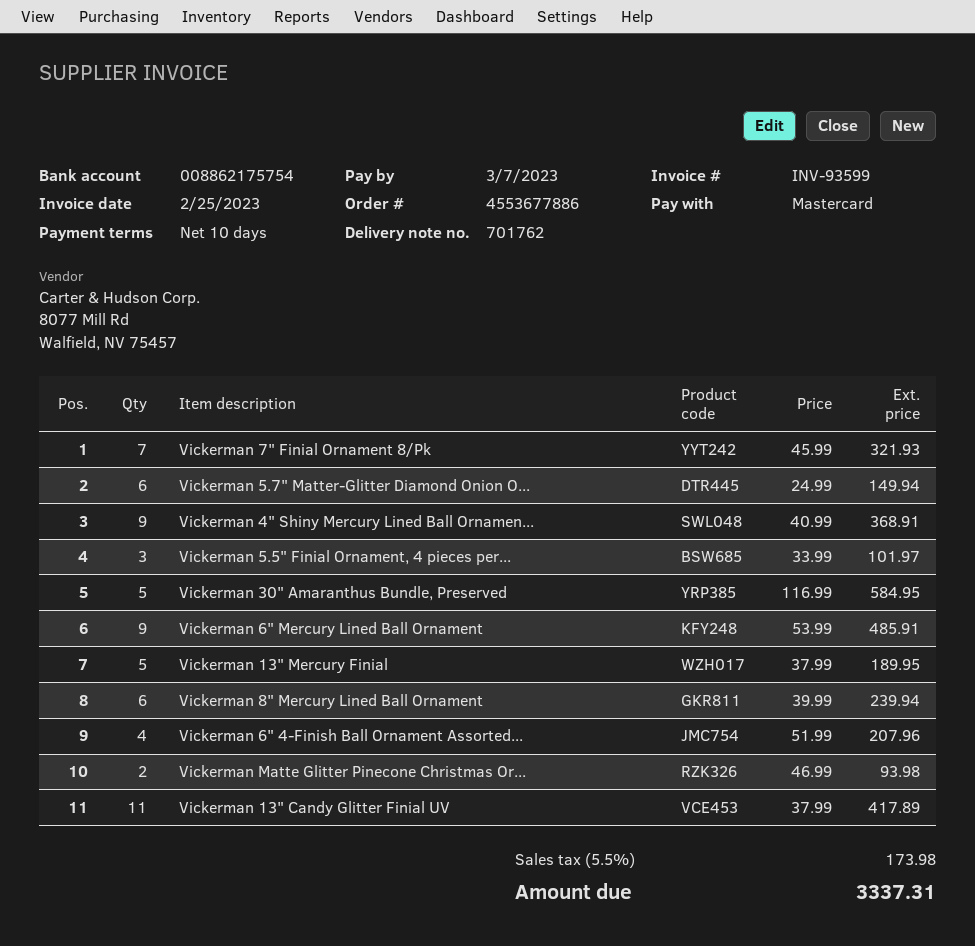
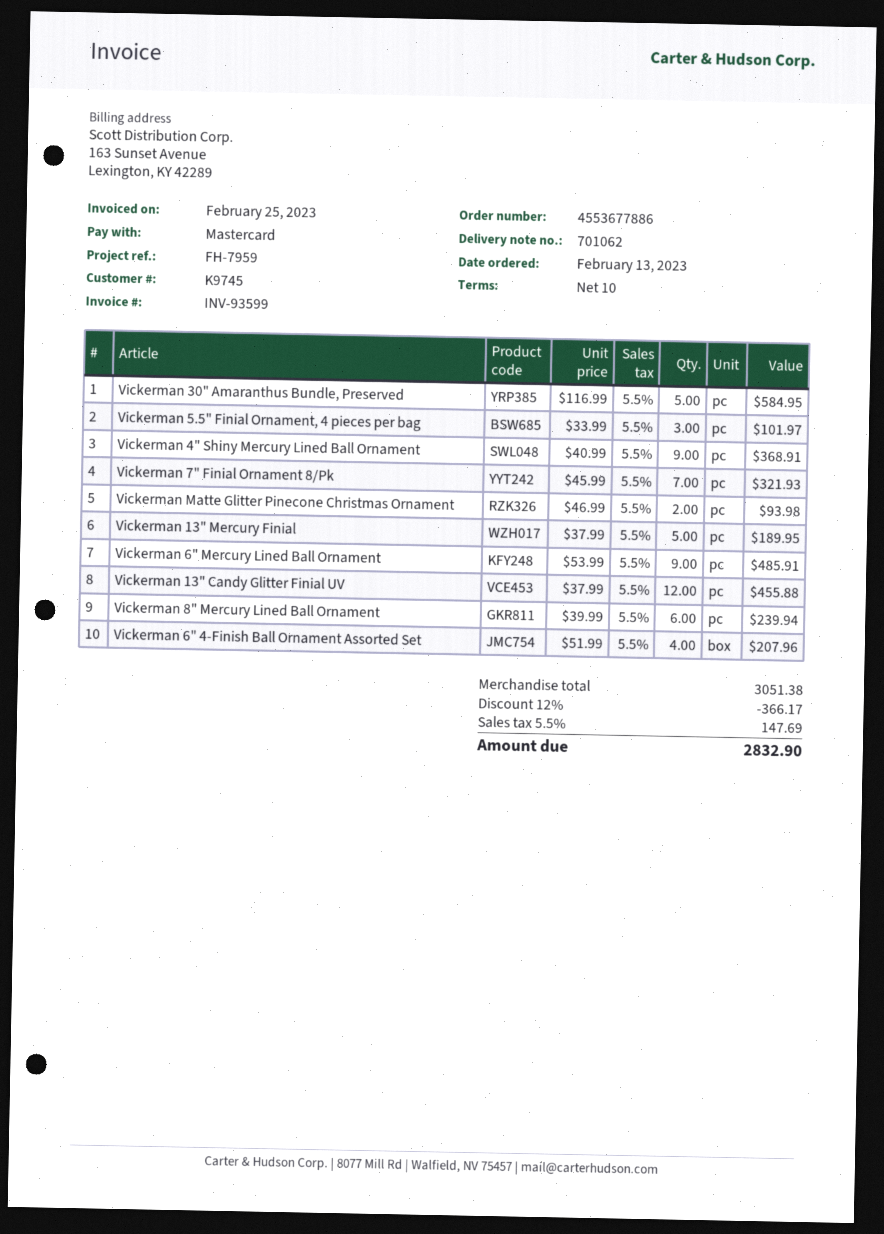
delivery note number: 701762 -> 701062
Vickerman 5.7" Matter-Glitter Diamond Onion O...: 6 x 24.99 = 149.94 -> none
Vickerman 13" Candy Glitter Finial UV: 11 x 37.99 = 417.89 -> 12 x 37.99 = 455.88
discount: none -> 12% = 366.17
tax: 5.5% = 173.98 -> 5.5% = 147.69
total: 3337.31 -> 2832.90

